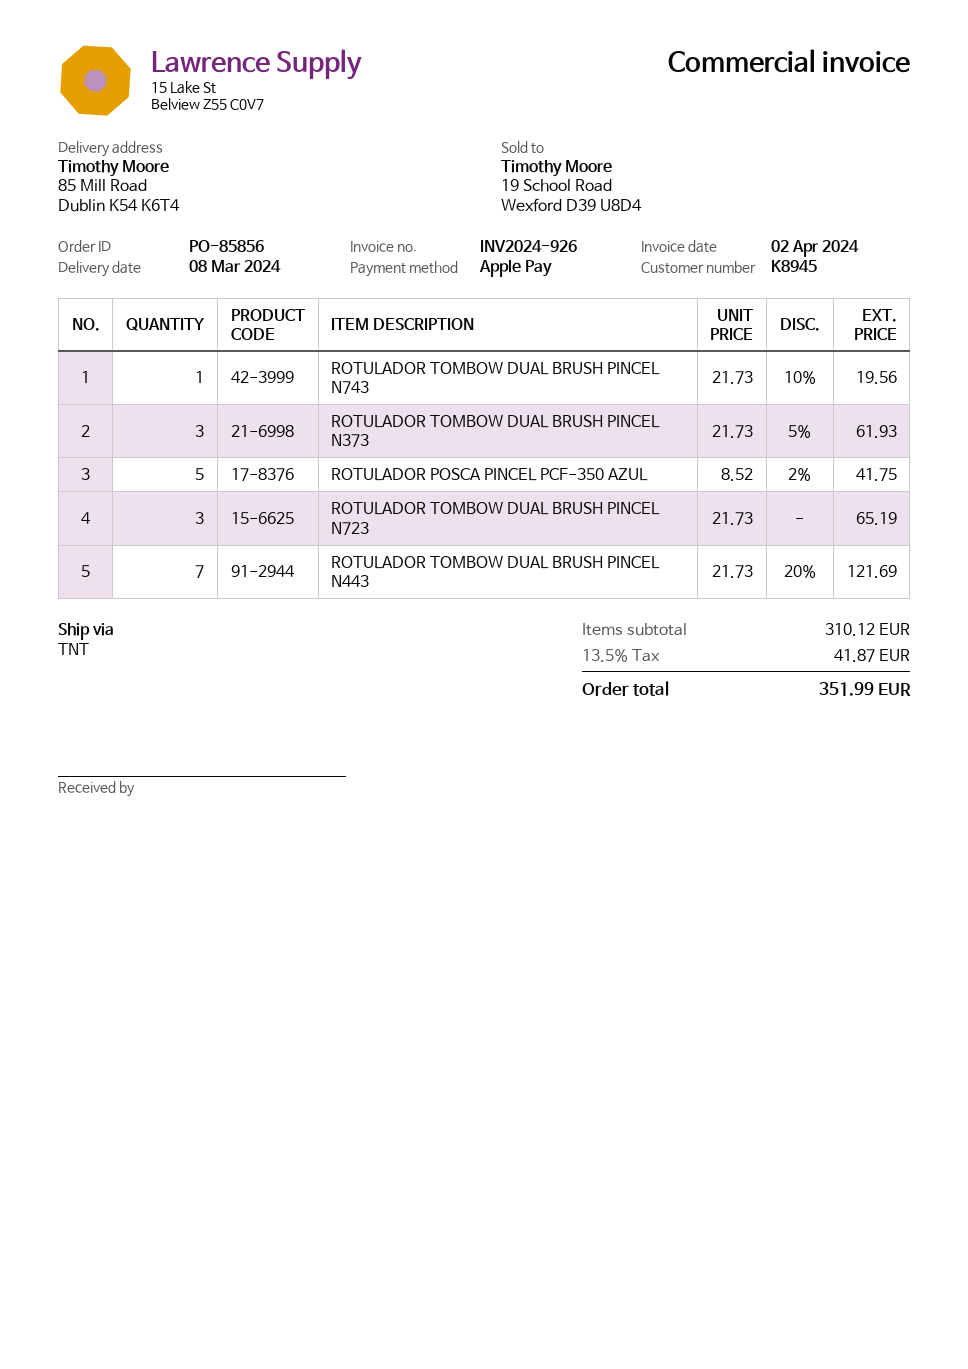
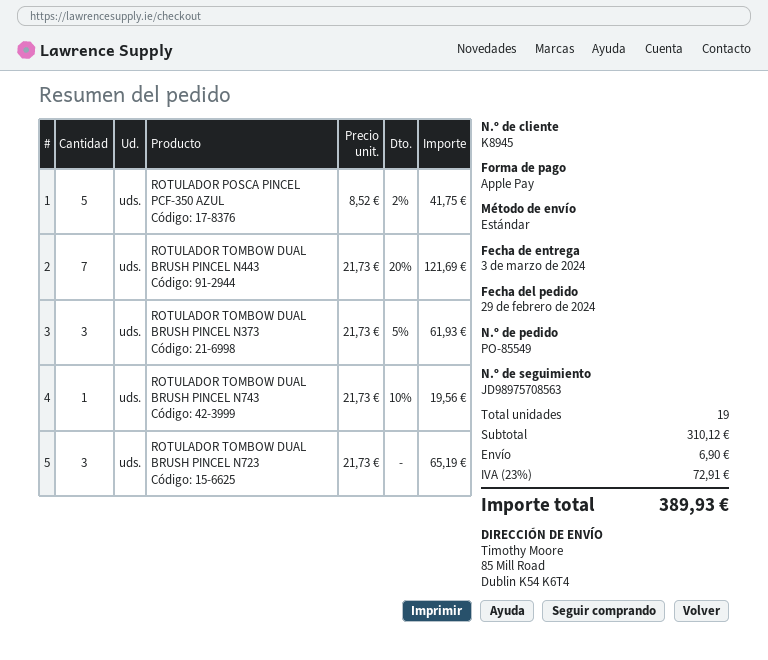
order number: PO-85856 -> PO-85549
delivery date: 2024-03-08 -> 2024-03-03
shipping method: TNT -> standard
shipping: none -> 6.90
tax: 13.5% = 41.87 -> 23% = 72.91
total: 351.99 -> 389.93

